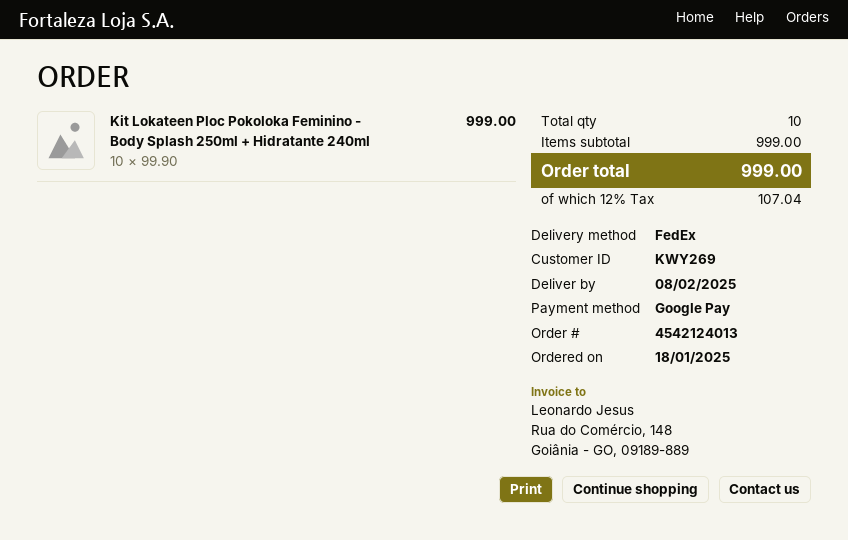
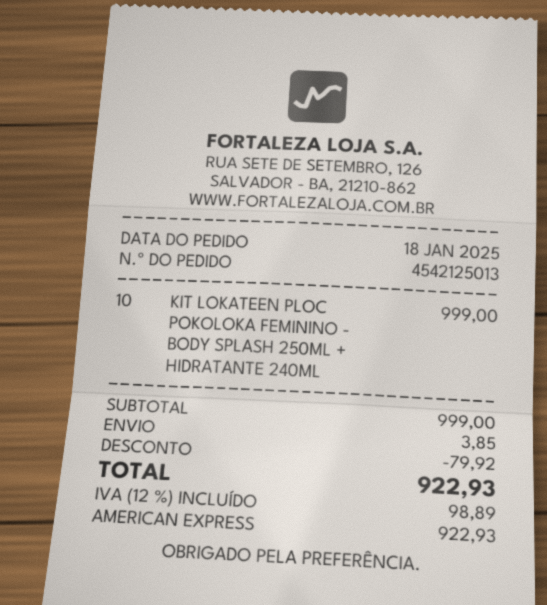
order number: 4542124013 -> 4542125013
payment method: Google Pay -> American Express
discount: none -> 79.92
shipping: none -> 3.85
tax: 12% = 107.04 -> 12% = 98.89
total: 999.00 -> 922.93

